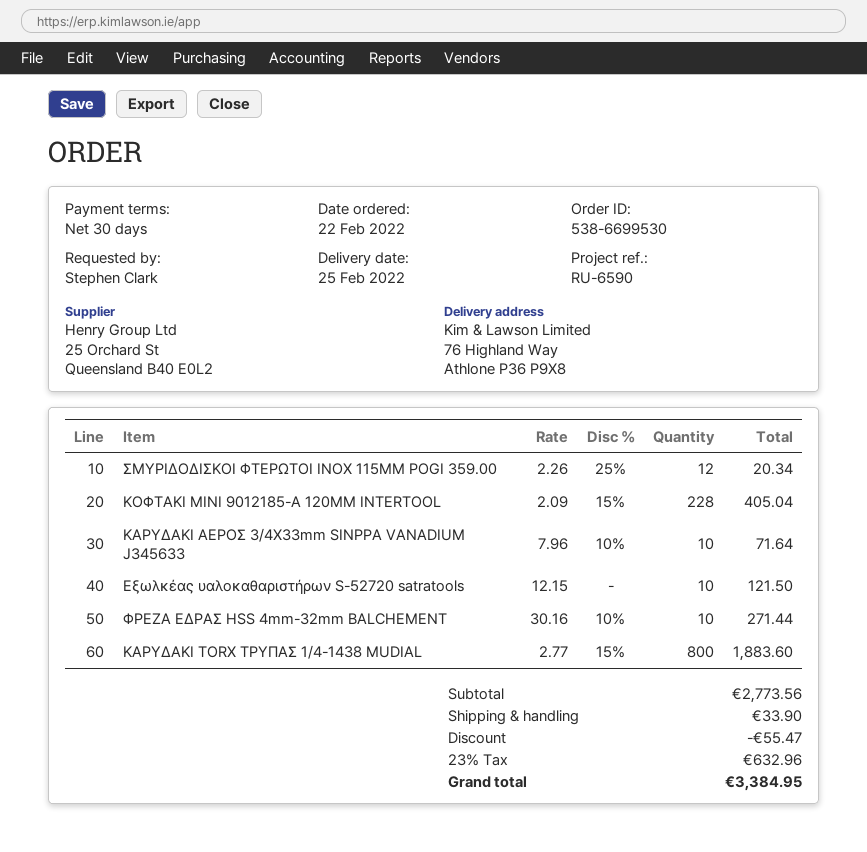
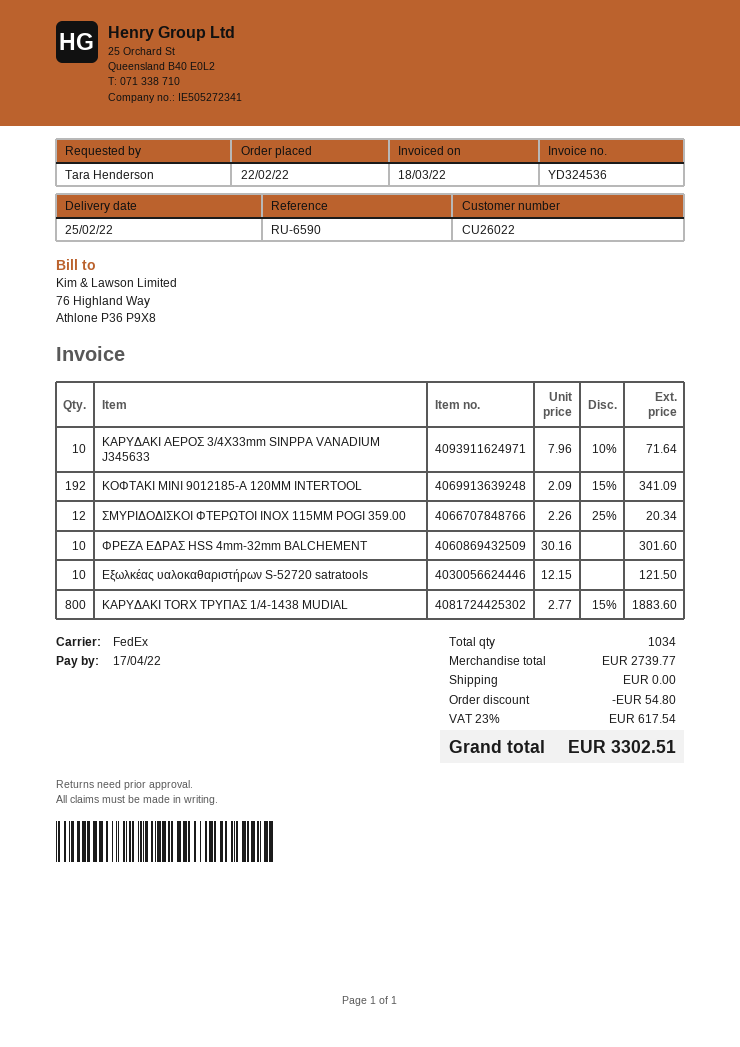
ordered by: Stephen Clark -> Tara Henderson
ΚΟΦΤΑΚΙ ΜΙΝΙ 9012185-A 120ΜΜ INTERTOOL: 228 x 2.09 - 15% = 405.04 -> 192 x 2.09 - 15% = 341.09
ΦΡΕΖΑ ΕΔΡΑΣ HSS 4mm-32mm BALCHEMENT: 10 x 30.16 - 10% = 271.44 -> 10 x 30.16 = 301.60
subtotal: 2773.56 -> 2739.77
discount: 55.47 -> 54.80
shipping: 33.90 -> 0.00
tax: 23% = 632.96 -> 23% = 617.54
total: 3384.95 -> 3302.51

